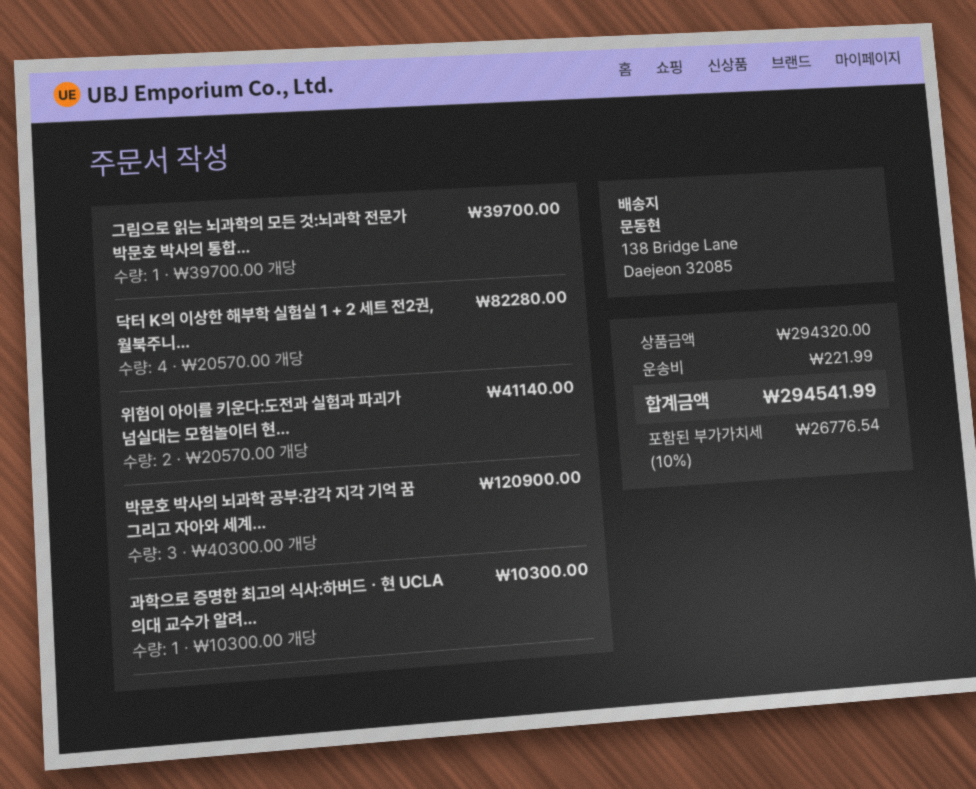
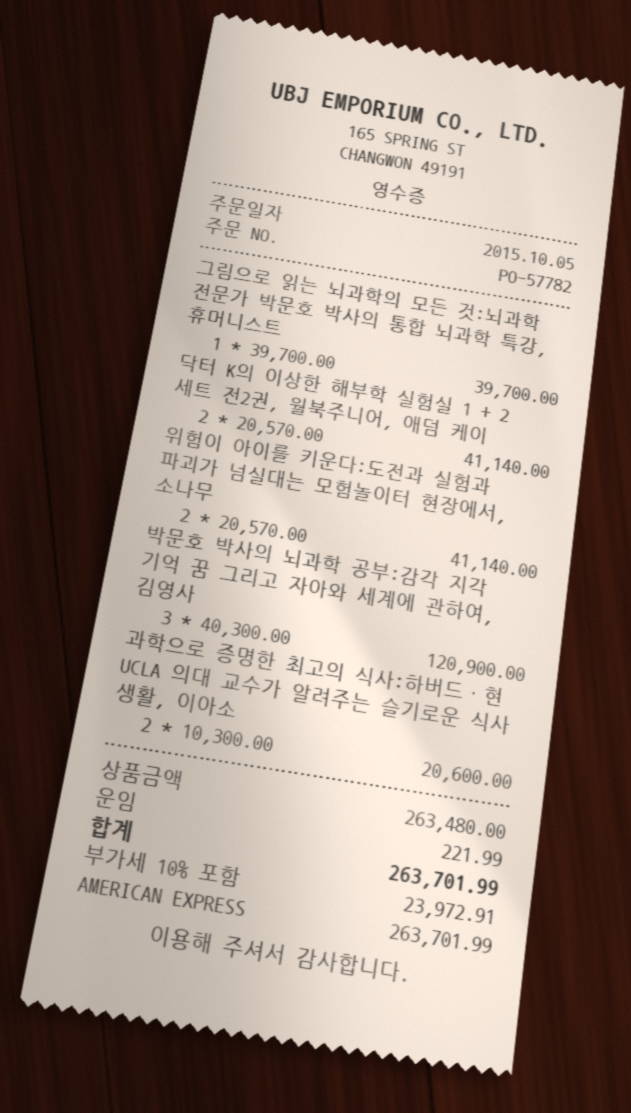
닥터 K의 이상한 해부학 실험실 1 + 2 세트 전2권, 월북주니...: 4 x 20570.00 = 82280.00 -> 2 x 20570.00 = 41140.00
과학으로 증명한 최고의 식사:하버드ㆍ현 UCLA 의대 교수가 알려...: 1 x 10300.00 = 10300.00 -> 2 x 10300.00 = 20600.00
subtotal: 294320.00 -> 263480.00
tax: 10% = 26776.54 -> 10% = 23972.91
total: 294541.99 -> 263701.99

